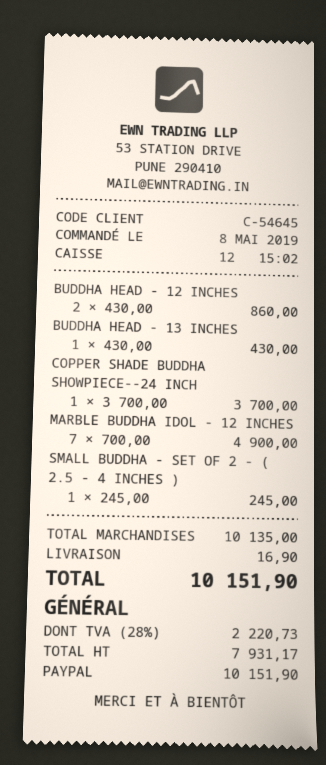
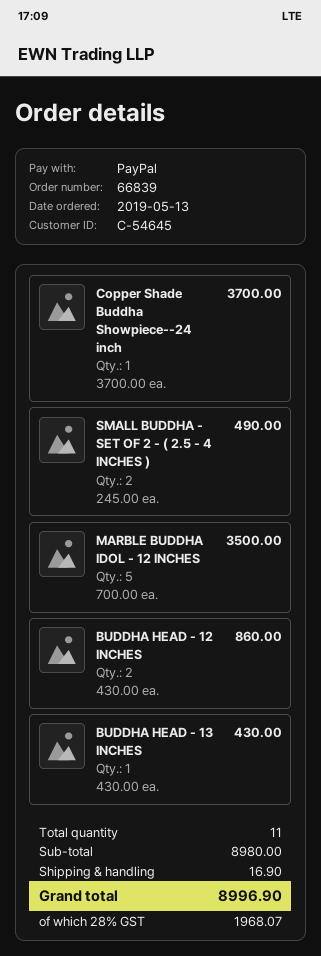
order date: 2019-05-08 -> 2019-05-13
MARBLE BUDDHA IDOL - 12 INCHES: 7 x 700.00 = 4900.00 -> 5 x 700.00 = 3500.00
SMALL BUDDHA - SET OF 2 - ( 2.5 - 4 INCHES ): 1 x 245.00 = 245.00 -> 2 x 245.00 = 490.00
subtotal: 10135.00 -> 8980.00
tax: 28% = 2220.73 -> 28% = 1968.07
total: 10151.90 -> 8996.90

